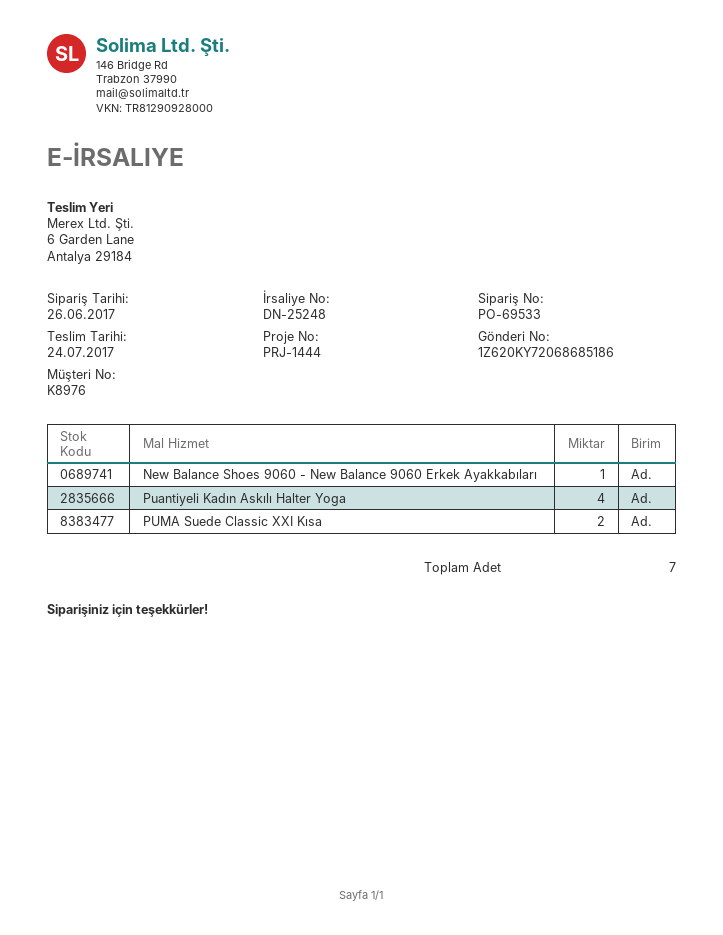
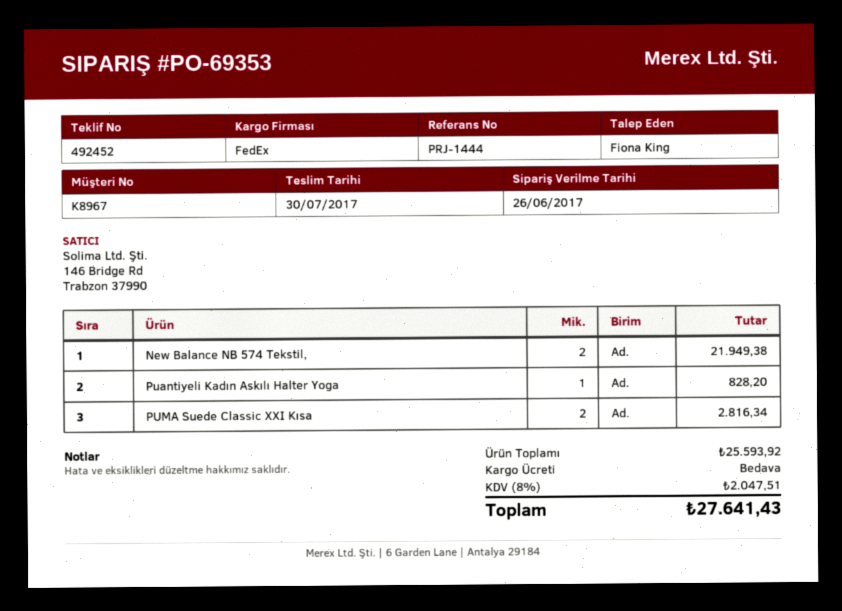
order number: PO-69533 -> PO-69353
delivery date: 2017-07-24 -> 2017-07-30
customer number: K8976 -> K8967
New Balance Shoes 9060 - New Balance 9060 Erkek Ayakkabıları: 1 -> none
Puantiyeli Kadın Askılı Halter Yoga: 4 -> 1
New Balance NB 574 Tekstil,: none -> 2

